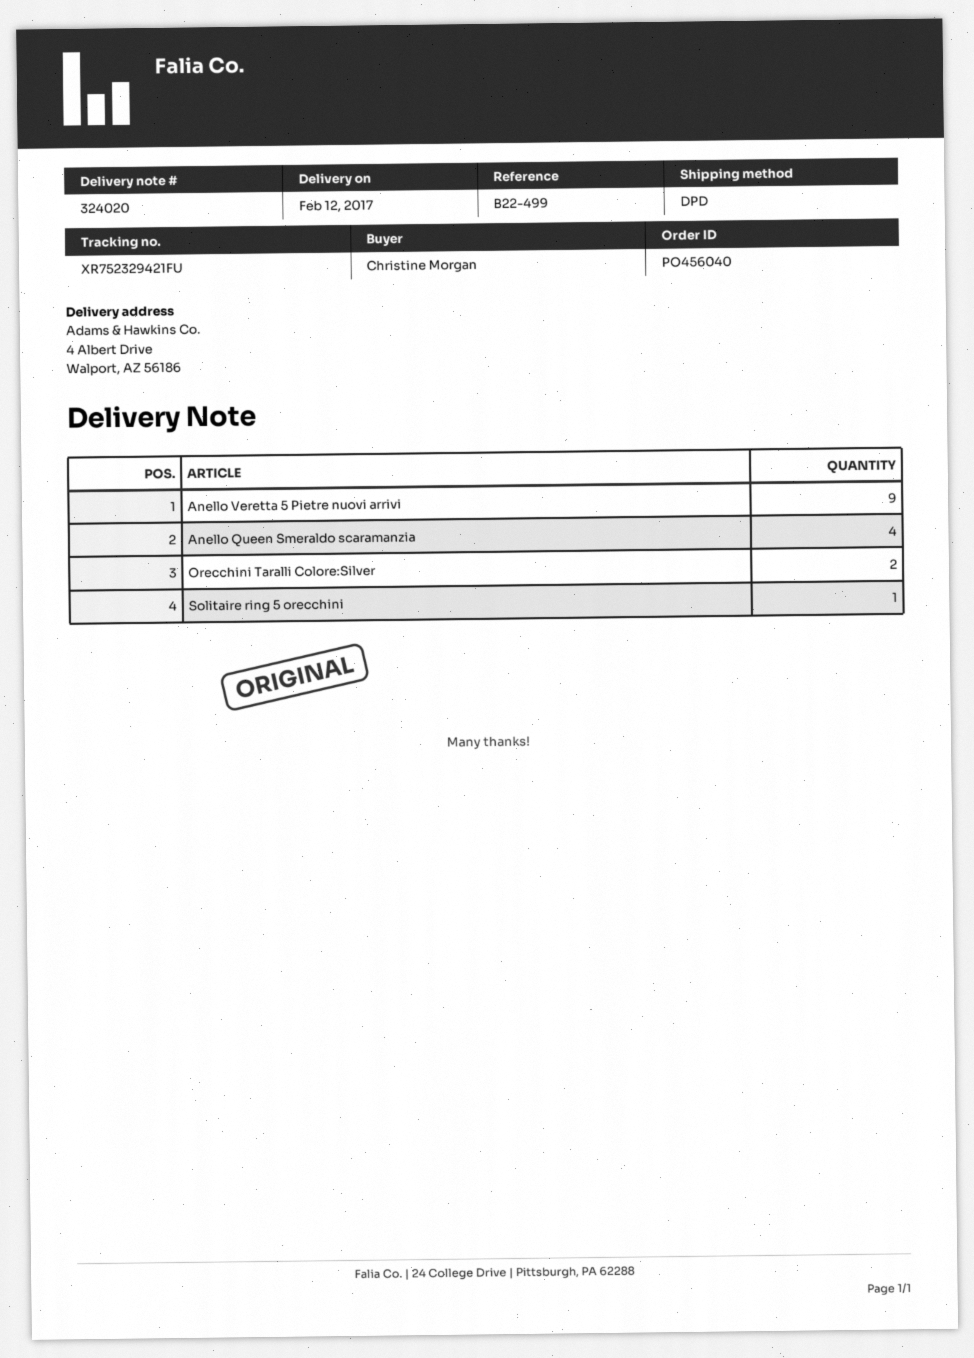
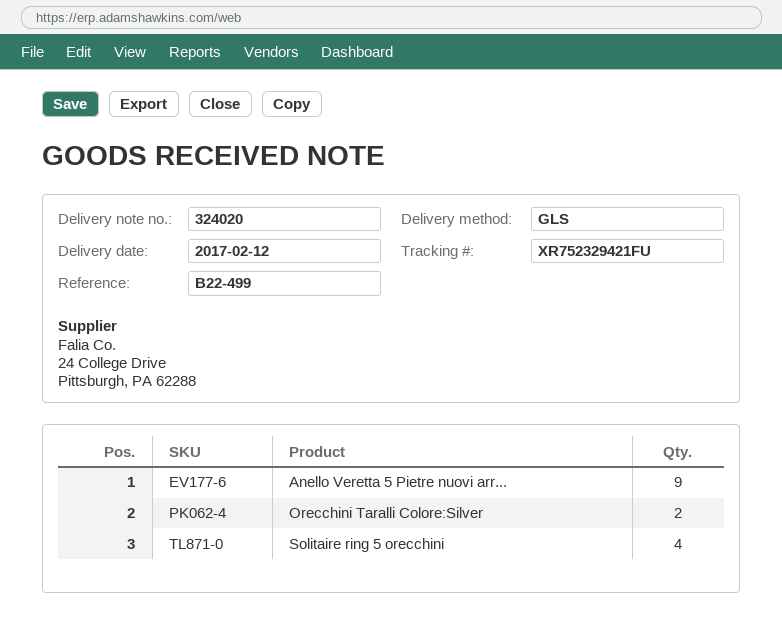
shipping method: DPD -> GLS
Anello Queen Smeraldo scaramanzia: 4 -> none
Solitaire ring 5 orecchini: 1 -> 4

